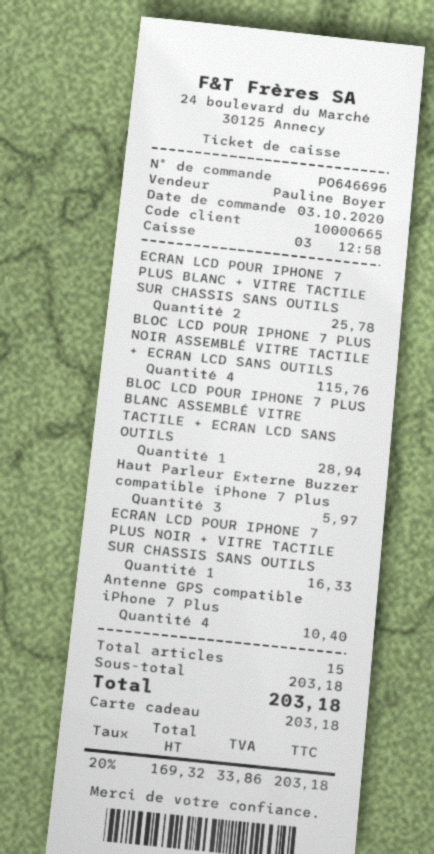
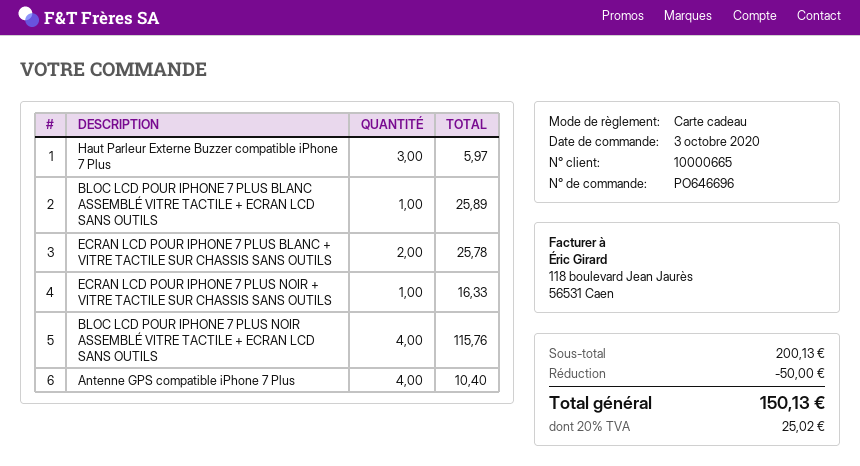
BLOC LCD POUR IPHONE 7 PLUS BLANC ASSEMBLÉ VITRE TACTILE + ECRAN LCD SANS OUTILS: 1 for 28.94 -> 1 for 25.89
subtotal: 203.18 -> 200.13
discount: none -> 50.00
tax: 20% = 33.86 -> 20% = 25.02
total: 203.18 -> 150.13

